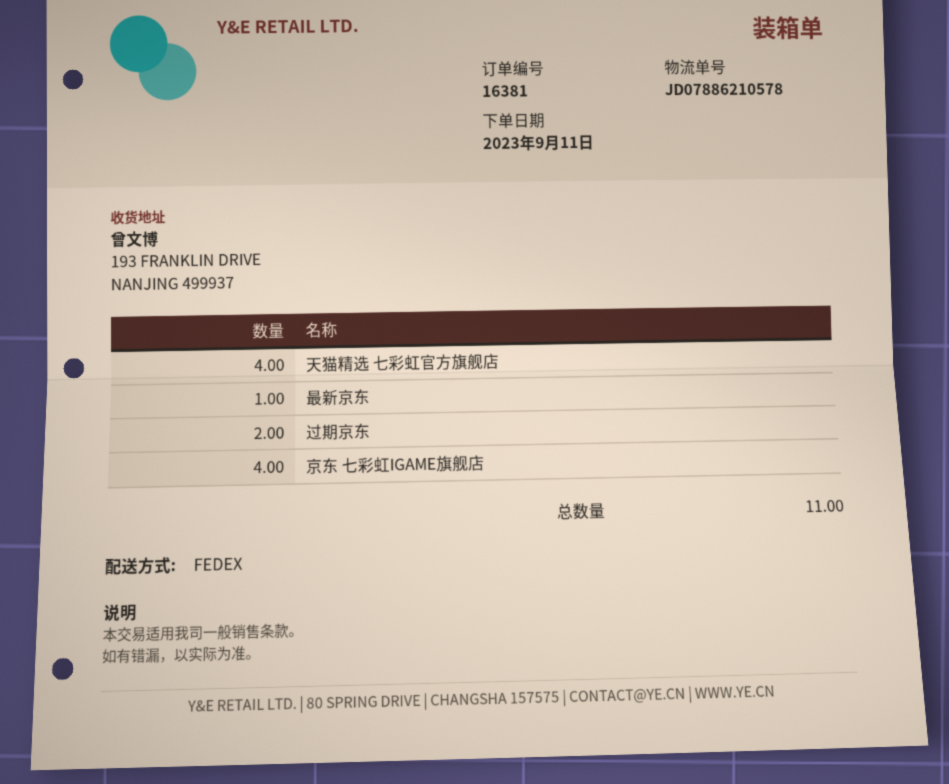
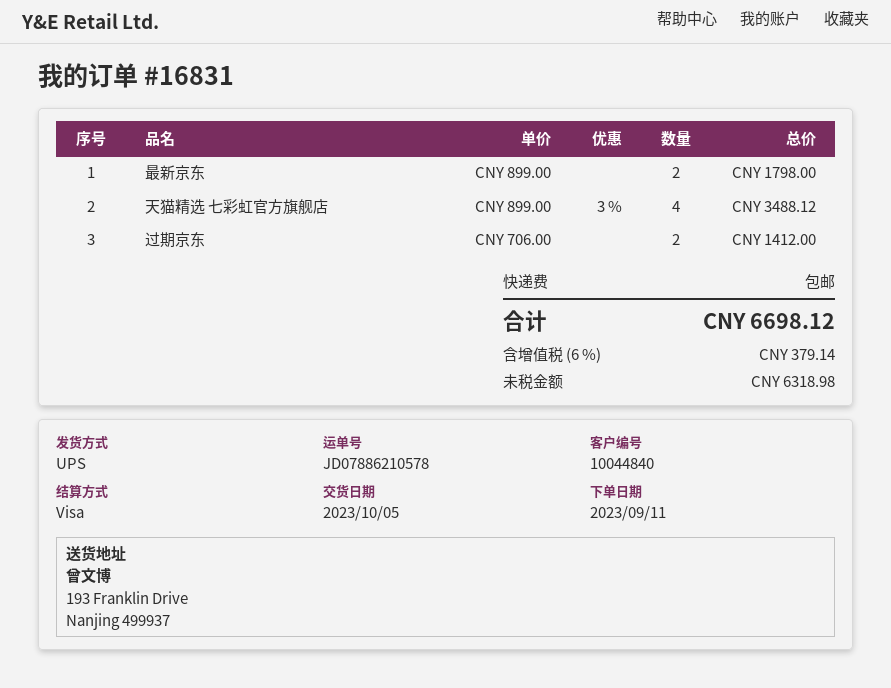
order number: 16381 -> 16831
shipping method: FedEx -> UPS
最新京东: 1 -> 2
京东 七彩虹IGAME旗舰店: 4 -> none

